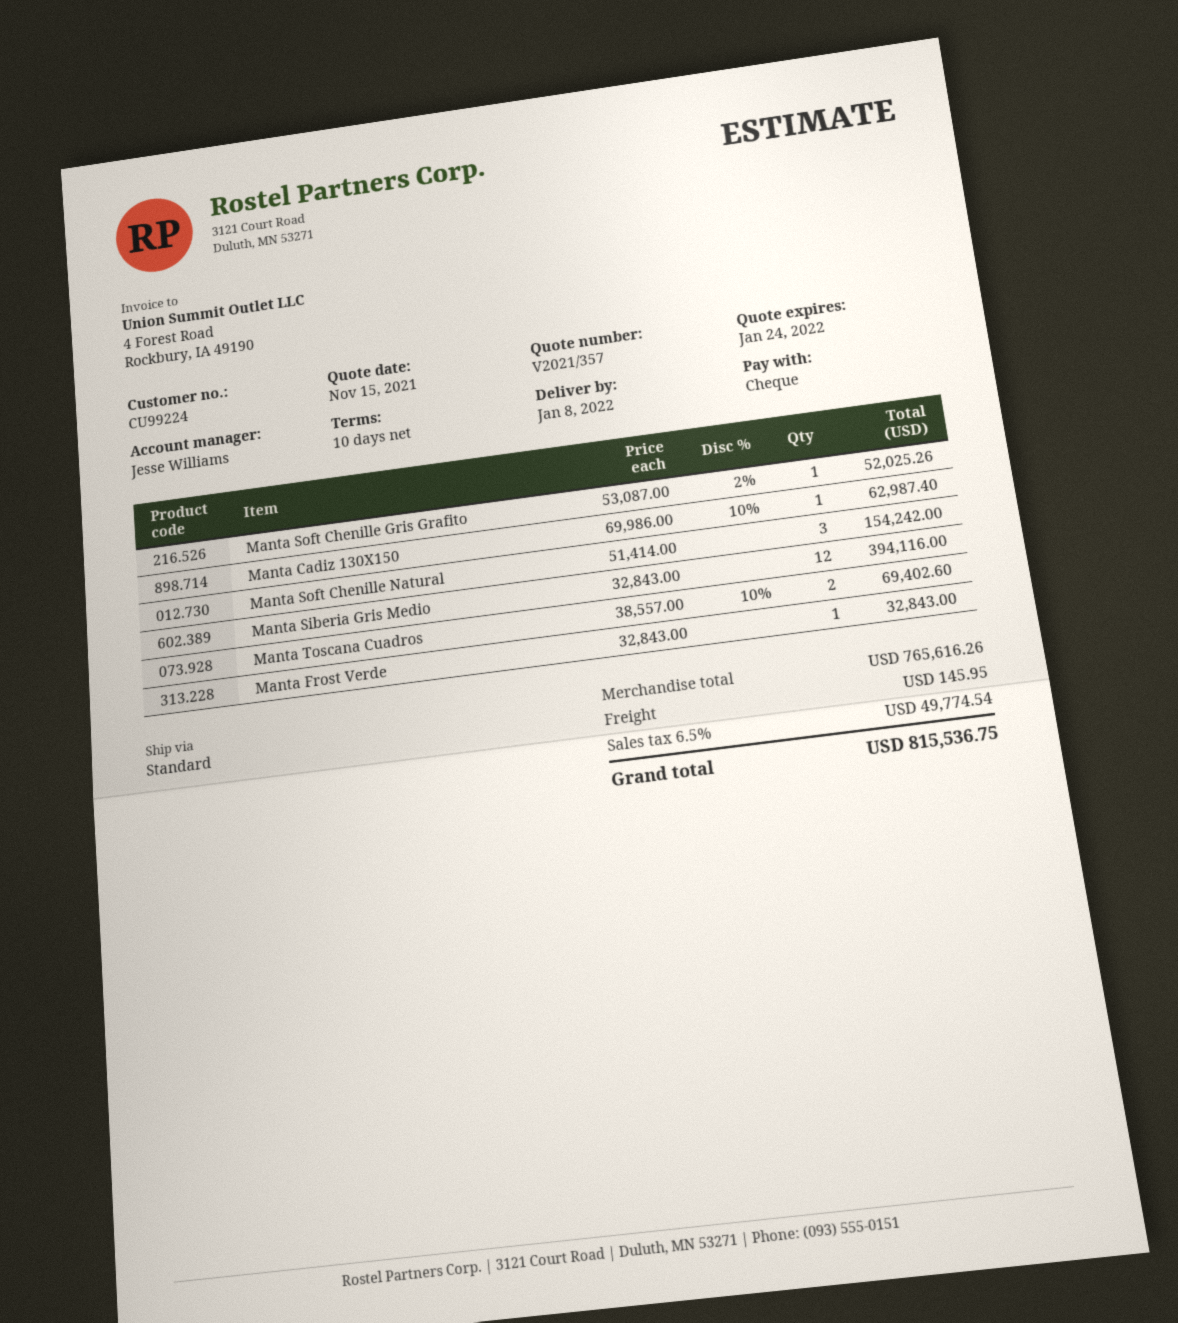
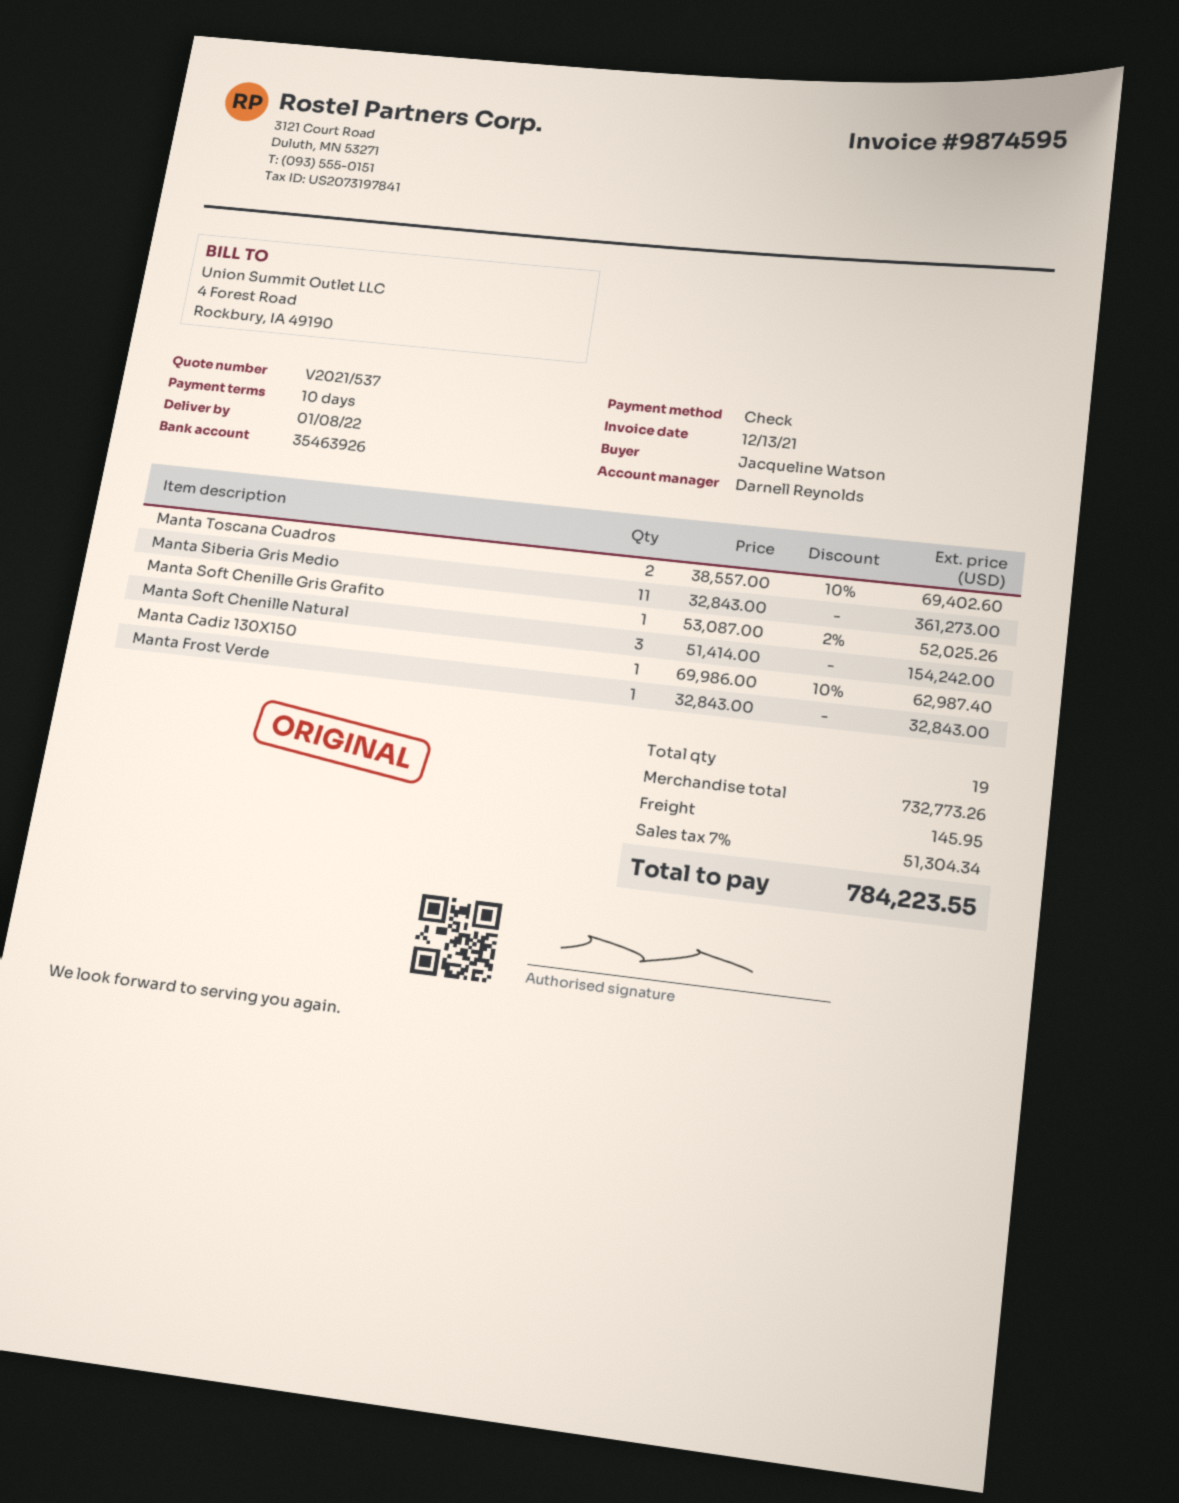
quote number: V2021/357 -> V2021/537
sales rep: Jesse Williams -> Darnell Reynolds
Manta Siberia Gris Medio: 12 x 32843.00 = 394116.00 -> 11 x 32843.00 = 361273.00
subtotal: 765616.26 -> 732773.26
tax: 6.5% = 49774.54 -> 7% = 51304.34
total: 815536.75 -> 784223.55

